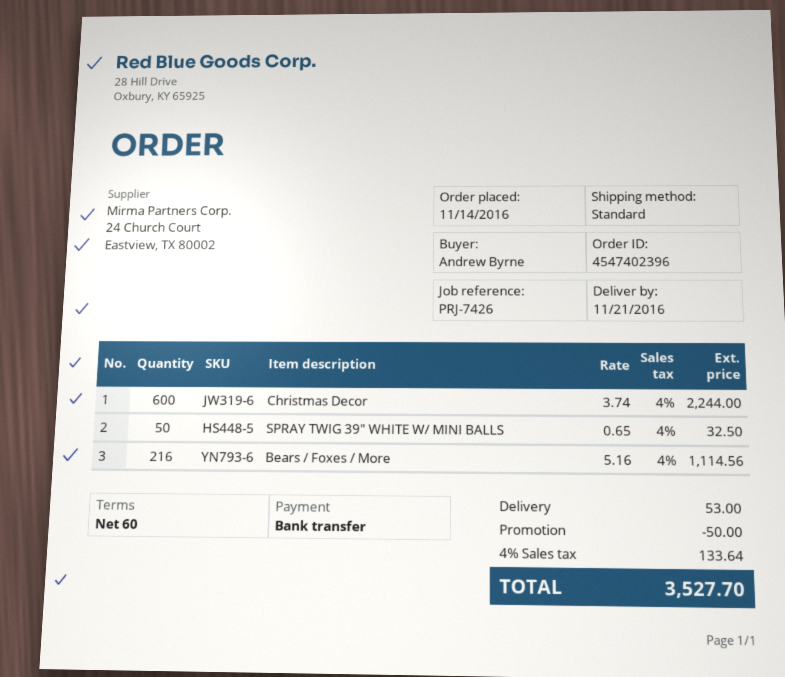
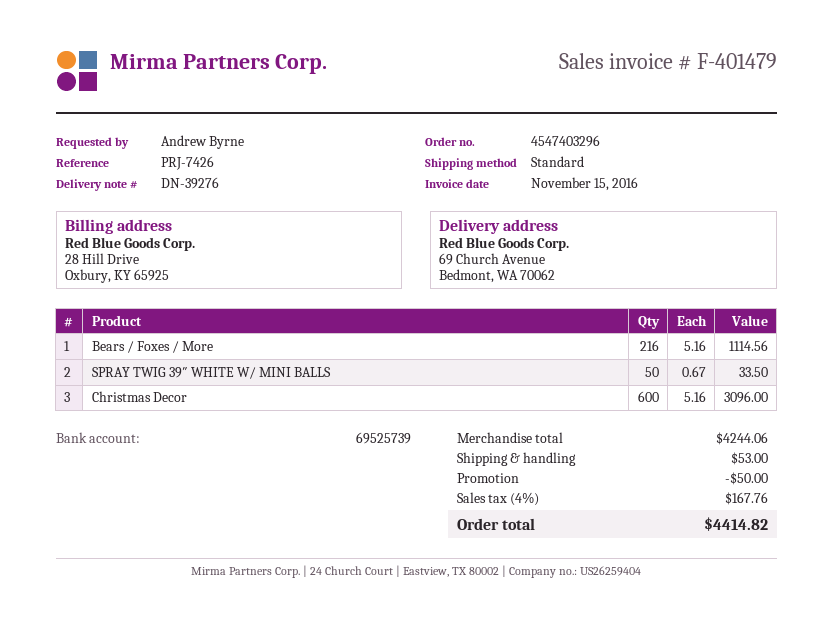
order number: 4547402396 -> 4547403296
Christmas Decor: 600 x 3.74 = 2244.00 -> 600 x 5.16 = 3096.00
SPRAY TWIG 39″ WHITE W/ MINI BALLS: 50 x 0.65 = 32.50 -> 50 x 0.67 = 33.50
tax: 4% = 133.64 -> 4% = 167.76
total: 3527.70 -> 4414.82

